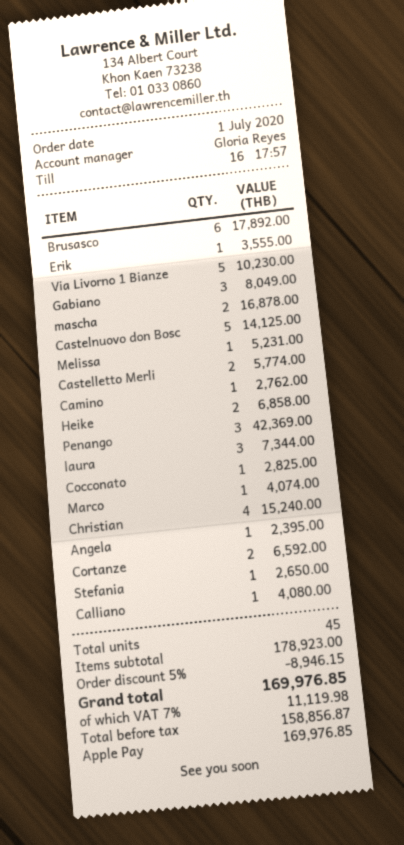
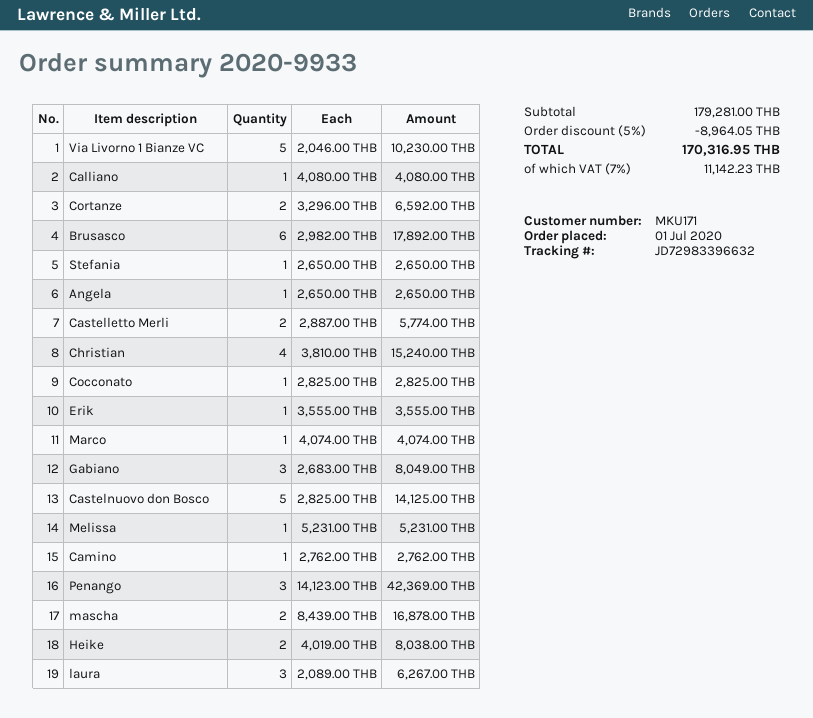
Heike: 2 for 6858.00 -> 2 for 8038.00
laura: 3 for 7344.00 -> 3 for 6267.00
Angela: 1 for 2395.00 -> 1 for 2650.00
subtotal: 178923.00 -> 179281.00
discount: 5% = 8946.15 -> 5% = 8964.05
tax: 7% = 11119.98 -> 7% = 11142.23
total: 169976.85 -> 170316.95

